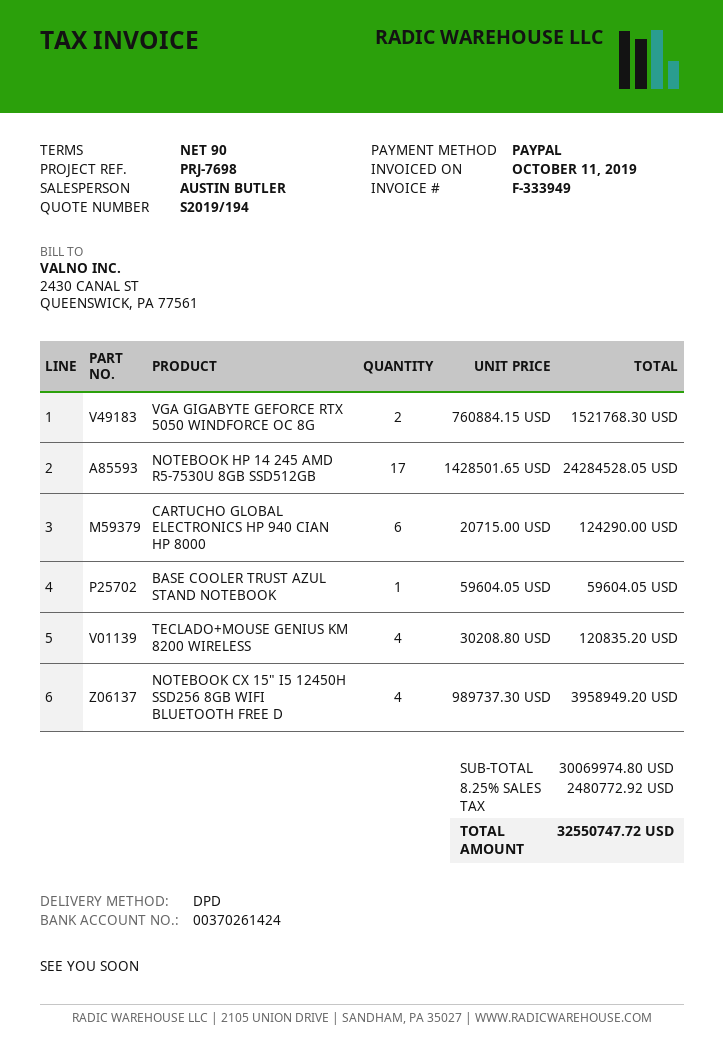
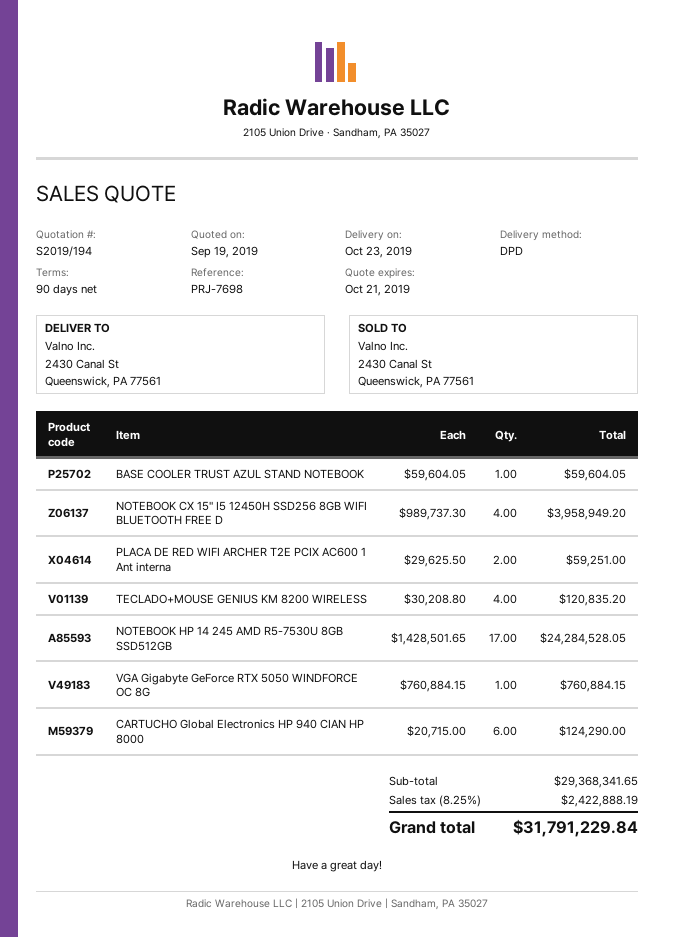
VGA GIGABYTE GEFORCE RTX 5050 WINDFORCE OC 8G: 2 x 760884.15 = 1521768.30 -> 1 x 760884.15 = 760884.15
PLACA DE RED WIFI ARCHER T2E PCIX AC600 1 Ant interna: none -> 2 x 29625.50 = 59251.00
subtotal: 30069974.80 -> 29368341.65
tax: 8.25% = 2480772.92 -> 8.25% = 2422888.19
total: 32550747.72 -> 31791229.84

